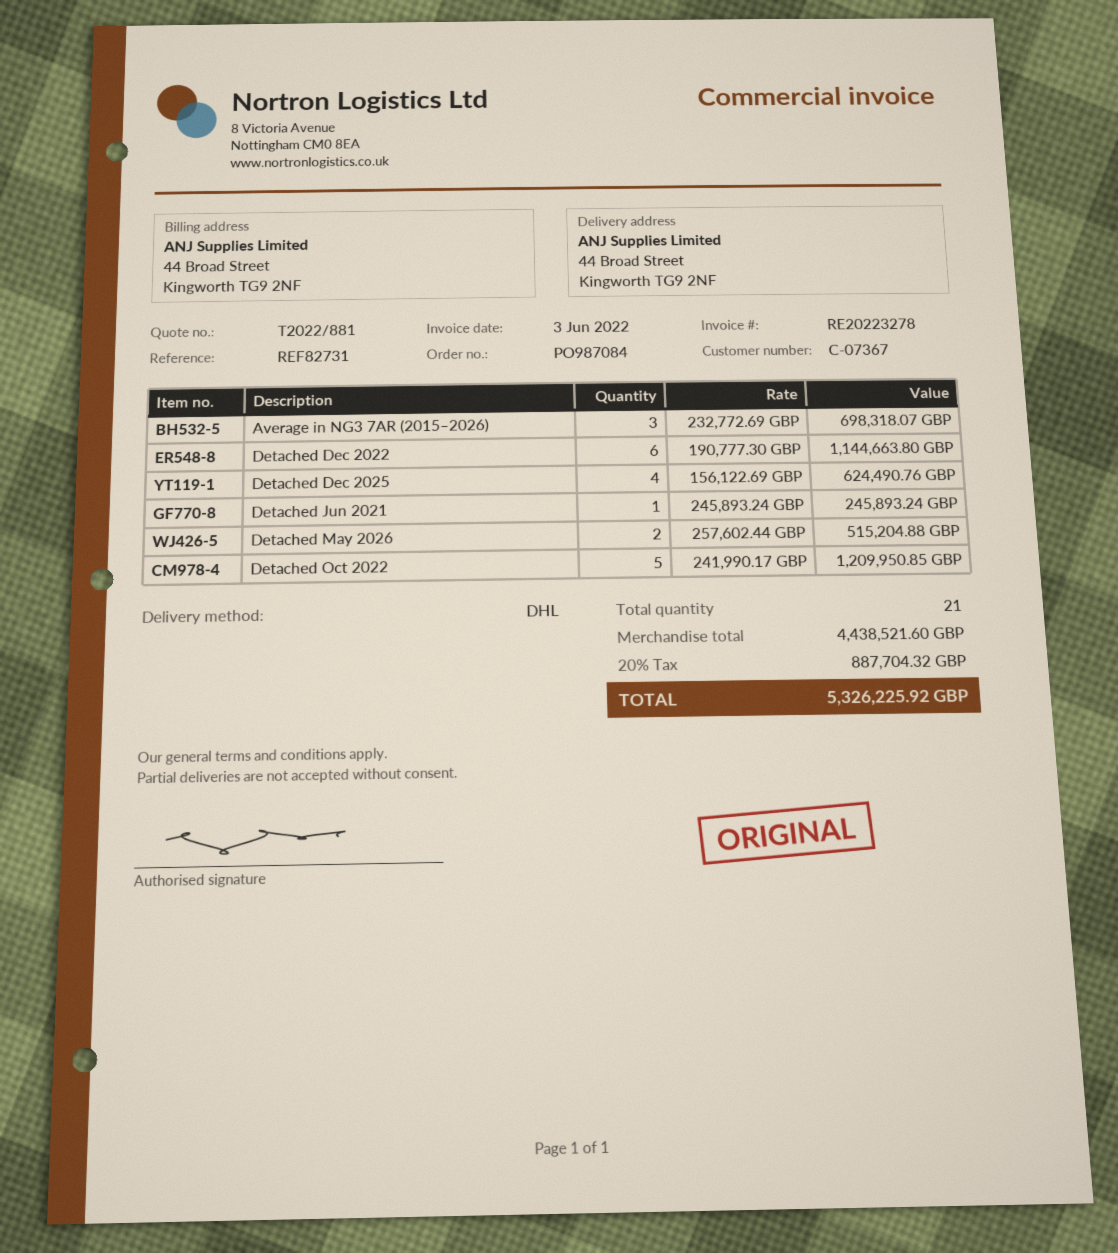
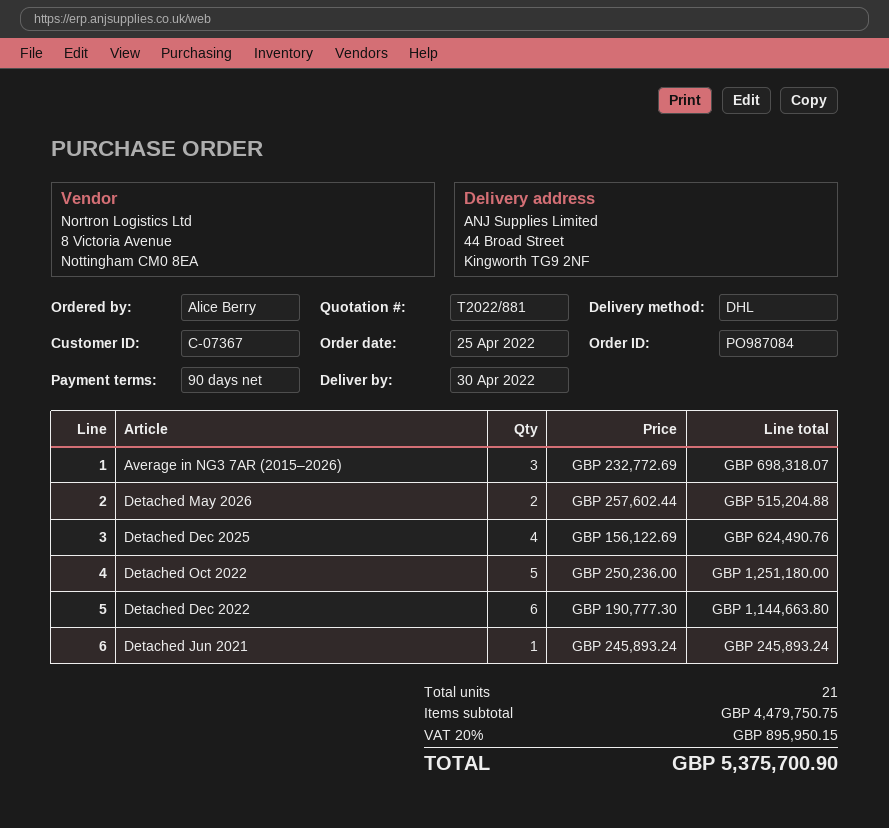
Detached Oct 2022: 5 x 241990.17 = 1209950.85 -> 5 x 250236.00 = 1251180.00
subtotal: 4438521.60 -> 4479750.75
tax: 20% = 887704.32 -> 20% = 895950.15
total: 5326225.92 -> 5375700.90

